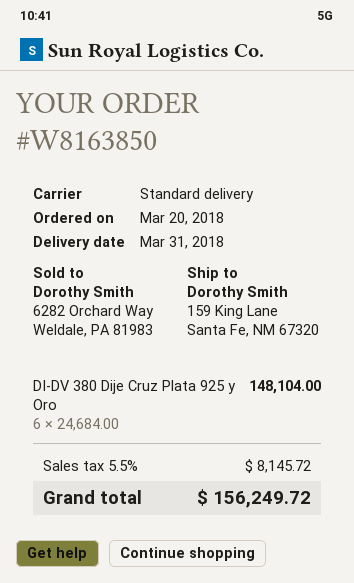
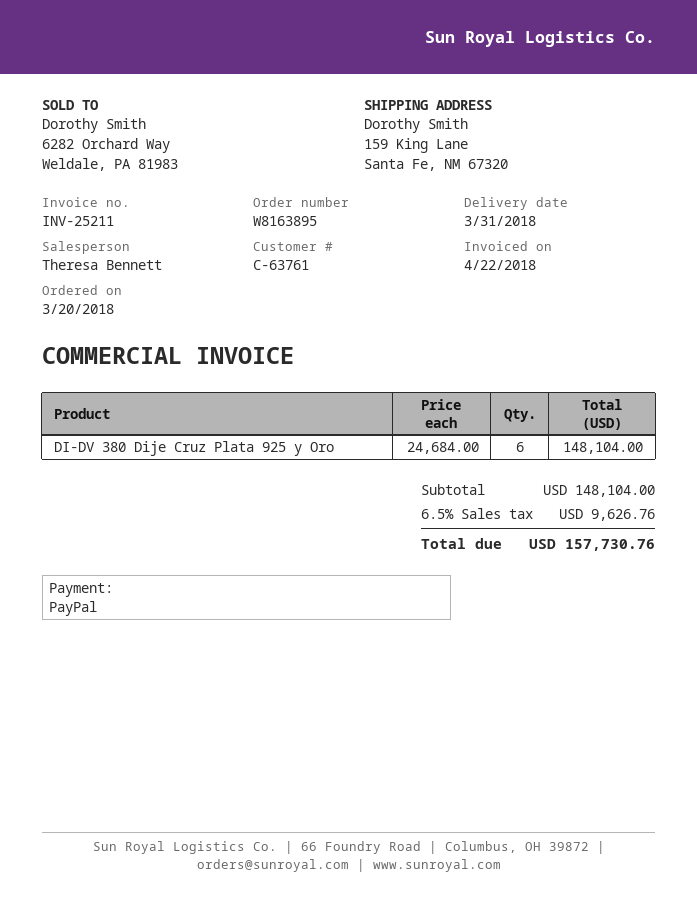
order number: W8163850 -> W8163895
tax: 5.5% = 8145.72 -> 6.5% = 9626.76
total: 156249.72 -> 157730.76

